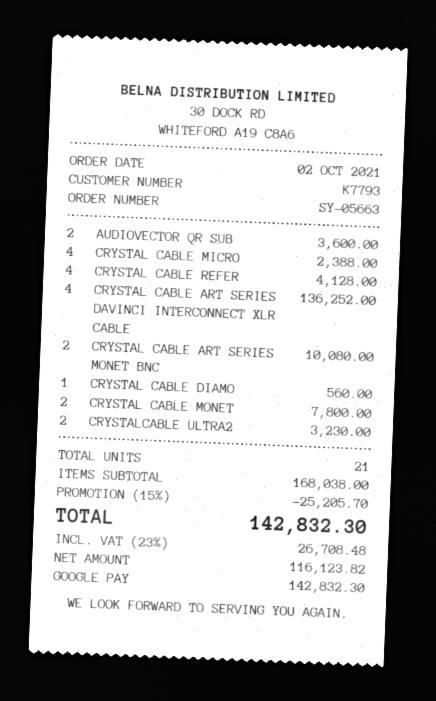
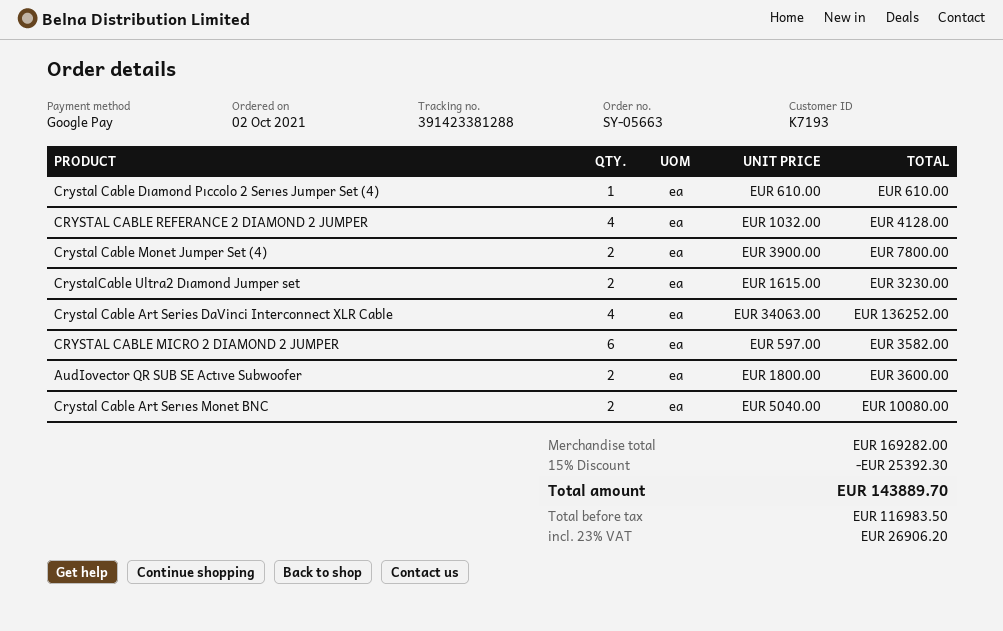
customer number: K7793 -> K7193
CRYSTAL CABLE MICRO: 4 for 2388.00 -> 6 for 3582.00
CRYSTAL CABLE DIAMO: 1 for 560.00 -> 1 for 610.00
subtotal: 168038.00 -> 169282.00
discount: 15% = 25205.70 -> 15% = 25392.30
net: 116123.82 -> 116983.50
tax: 23% = 26708.48 -> 23% = 26906.20
total: 142832.30 -> 143889.70

